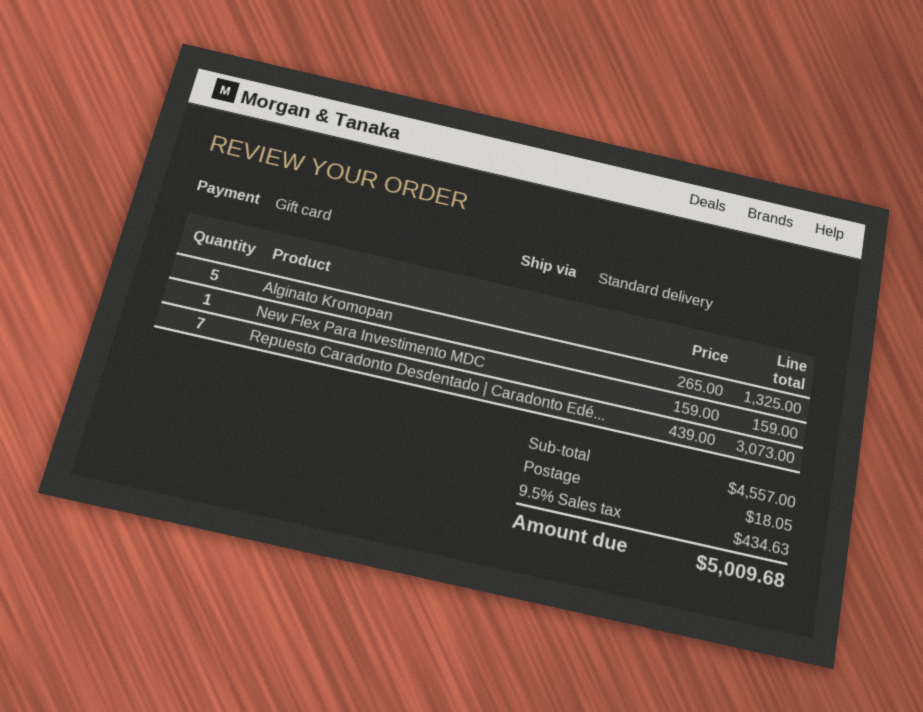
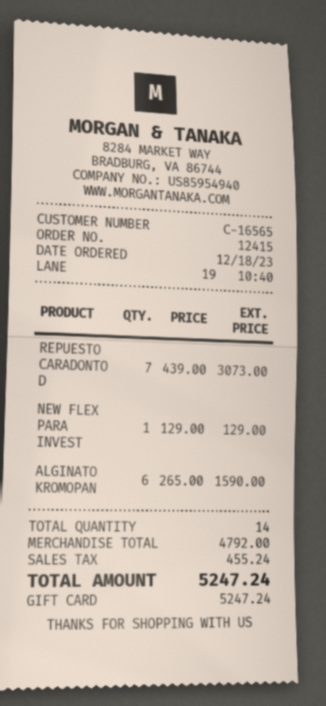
Alginato Kromopan: 5 x 265.00 = 1325.00 -> 6 x 265.00 = 1590.00
New Flex Para Investimento MDC: 1 x 159.00 = 159.00 -> 1 x 129.00 = 129.00
subtotal: 4557.00 -> 4792.00
shipping: 18.05 -> none
tax: 434.63 -> 455.24
total: 5009.68 -> 5247.24

